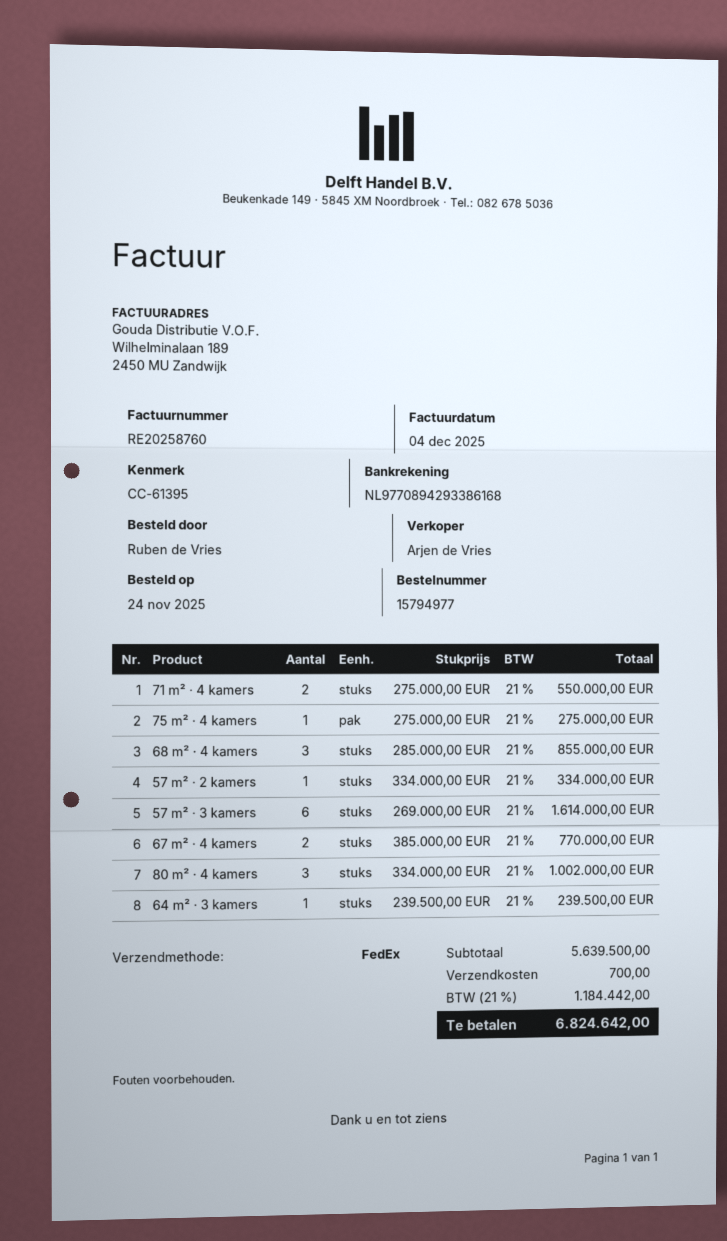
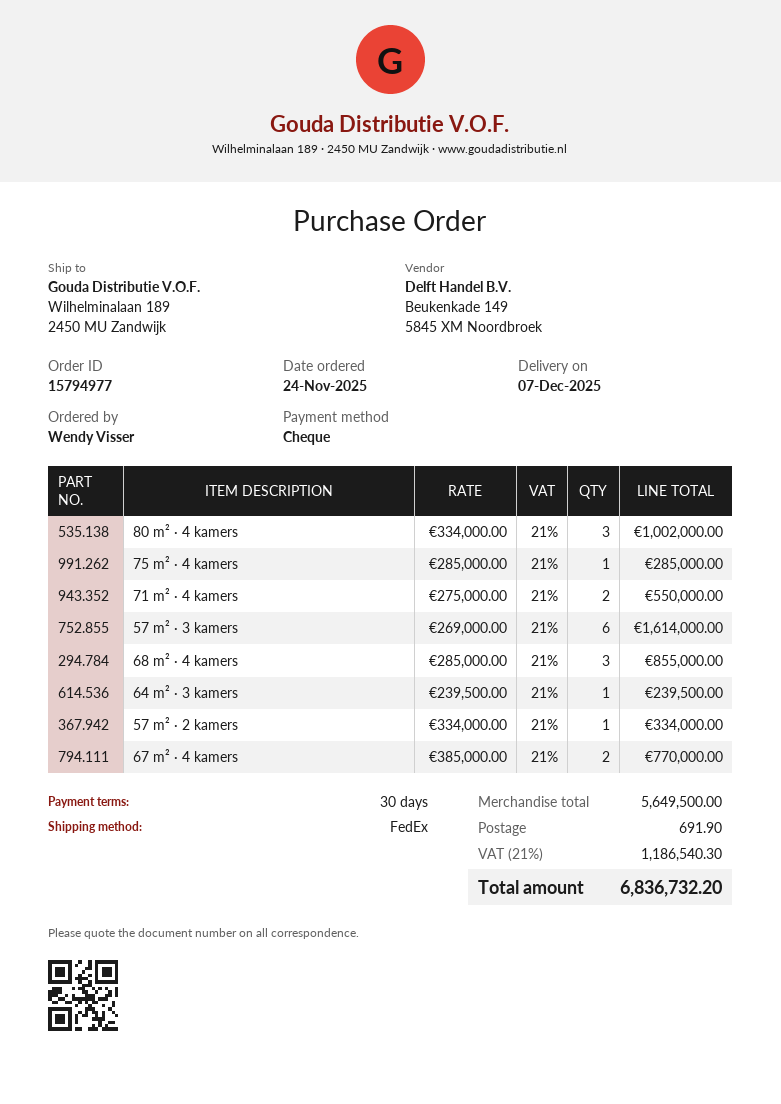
ordered by: Ruben de Vries -> Wendy Visser
75 m² · 4 kamers: 1 x 275000.00 = 275000.00 -> 1 x 285000.00 = 285000.00
subtotal: 5639500.00 -> 5649500.00
shipping: 700.00 -> 691.90
tax: 21% = 1184442.00 -> 21% = 1186540.30
total: 6824642.00 -> 6836732.20

